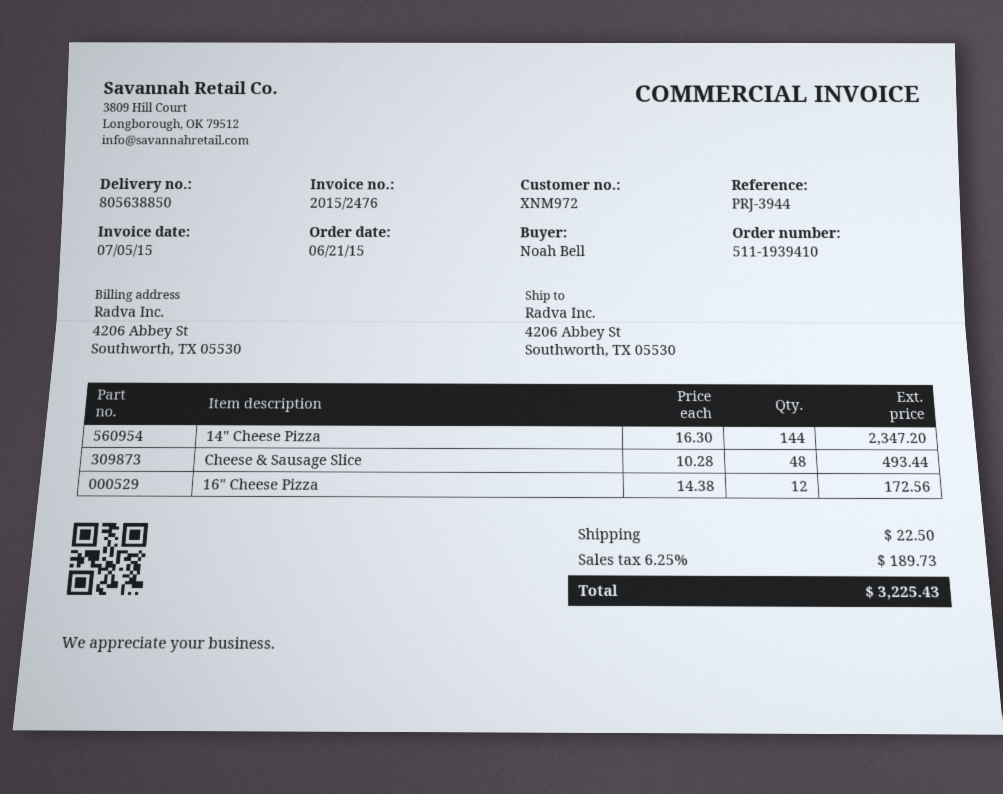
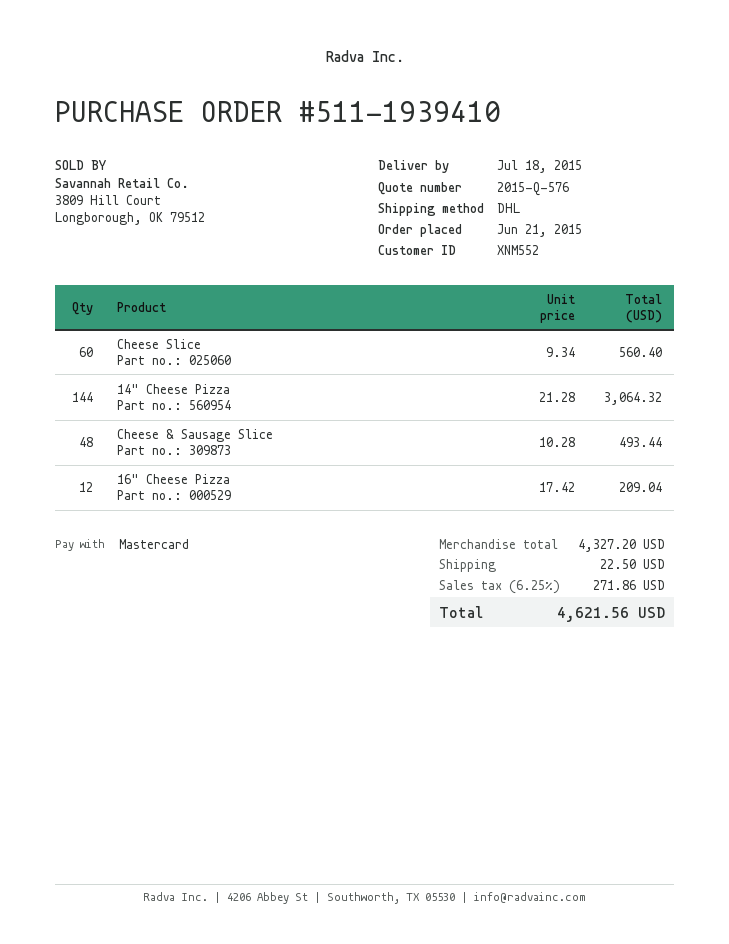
customer number: XNM972 -> XNM552
14" Cheese Pizza: 144 x 16.30 = 2347.20 -> 144 x 21.28 = 3064.32
16" Cheese Pizza: 12 x 14.38 = 172.56 -> 12 x 17.42 = 209.04
Cheese Slice: none -> 60 x 9.34 = 560.40
tax: 6.25% = 189.73 -> 6.25% = 271.86
total: 3225.43 -> 4621.56

